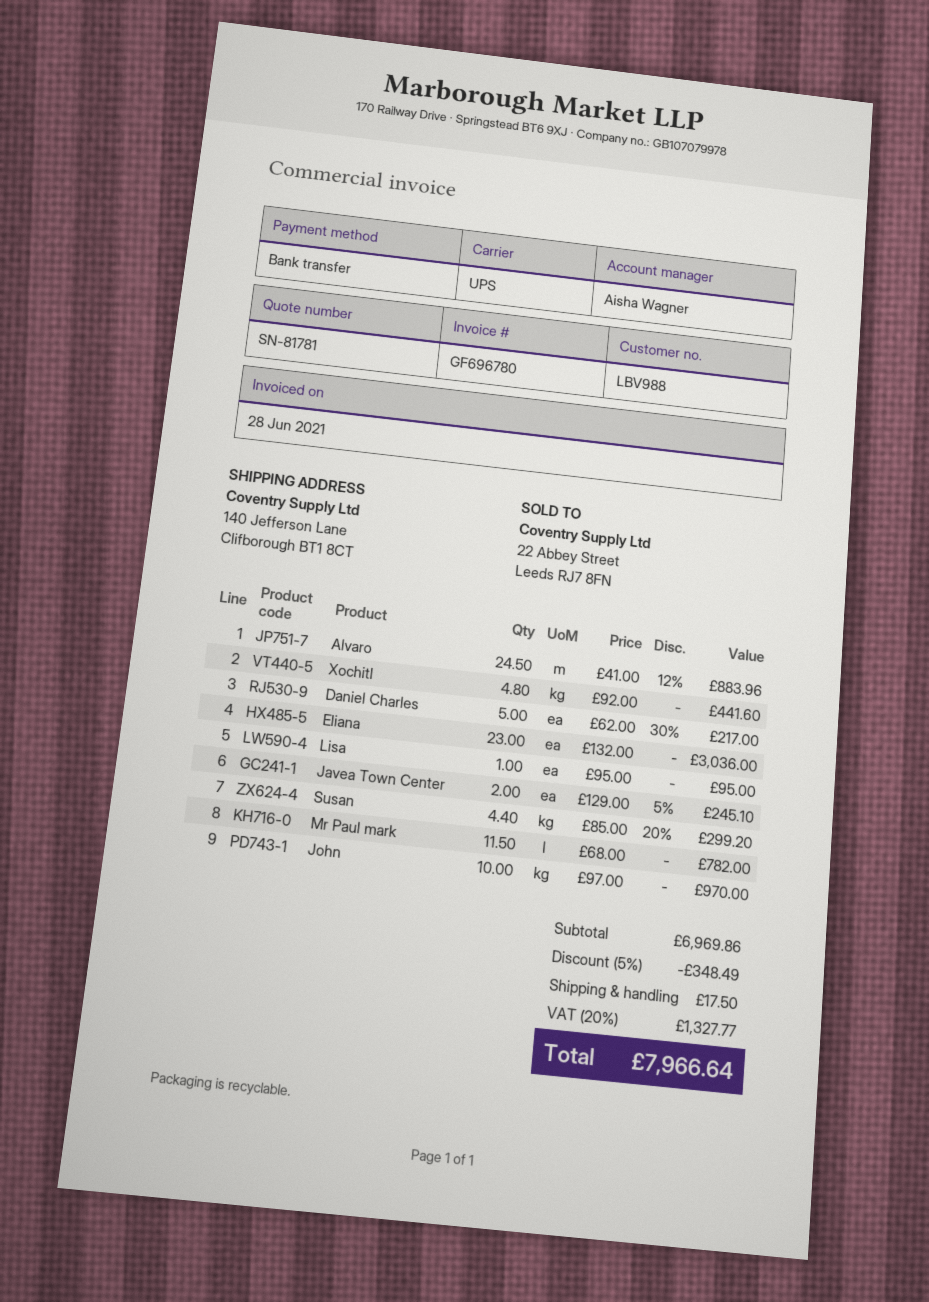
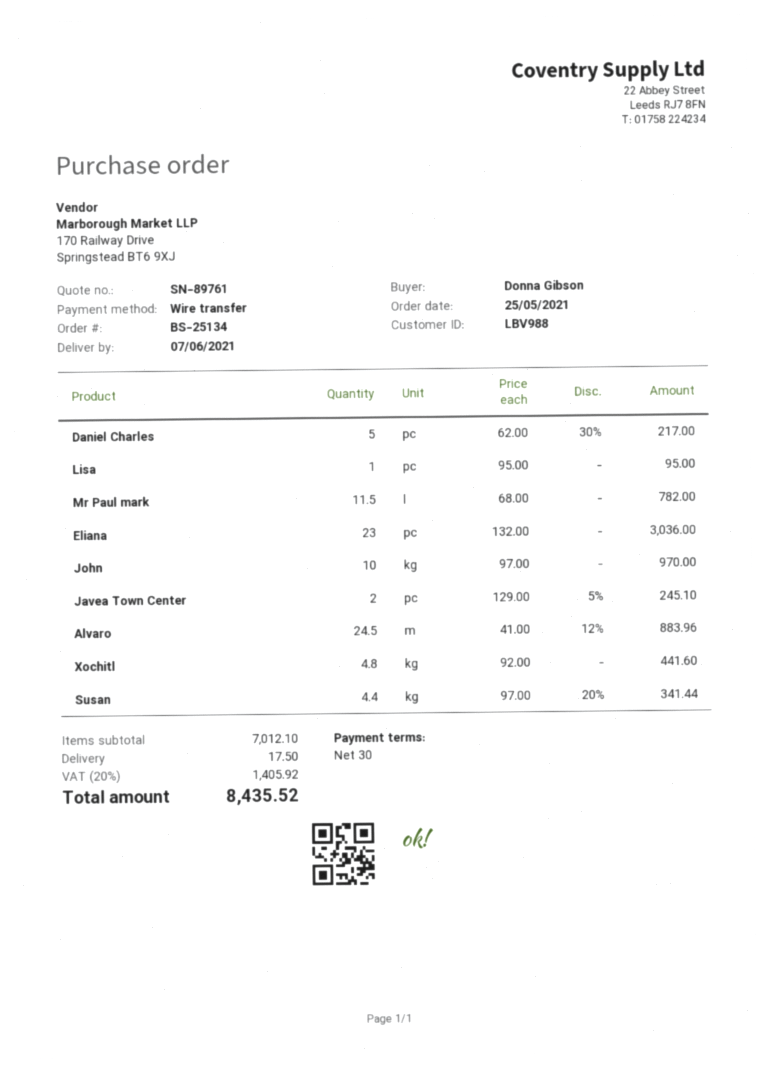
quote number: SN-81781 -> SN-89761
Susan: 4.4 x 85.00 - 20% = 299.20 -> 4.4 x 97.00 - 20% = 341.44
subtotal: 6969.86 -> 7012.10
discount: 5% = 348.49 -> none
tax: 20% = 1327.77 -> 20% = 1405.92
total: 7966.64 -> 8435.52

